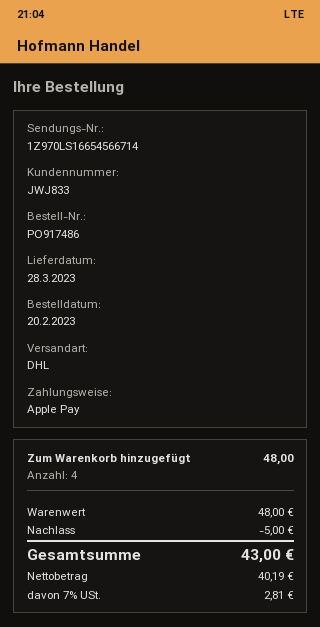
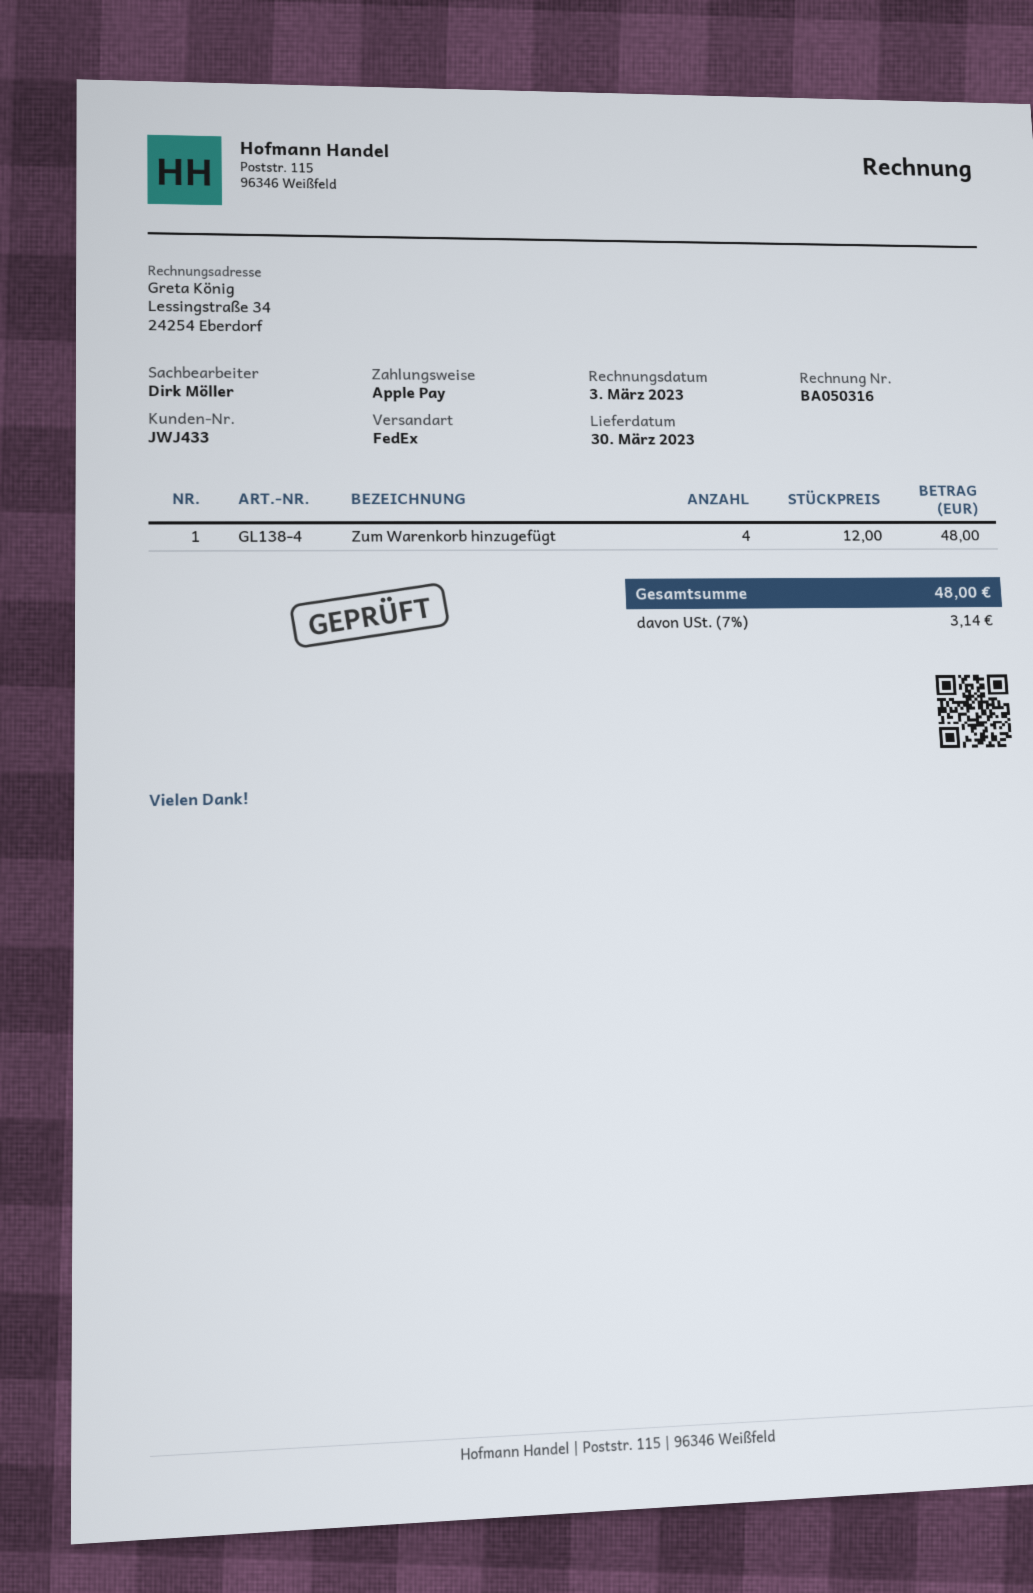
delivery date: 2023-03-28 -> 2023-03-30
customer number: JWJ833 -> JWJ433
shipping method: DHL -> FedEx
discount: 5.00 -> none
tax: 7% = 2.81 -> 7% = 3.14
total: 43.00 -> 48.00

